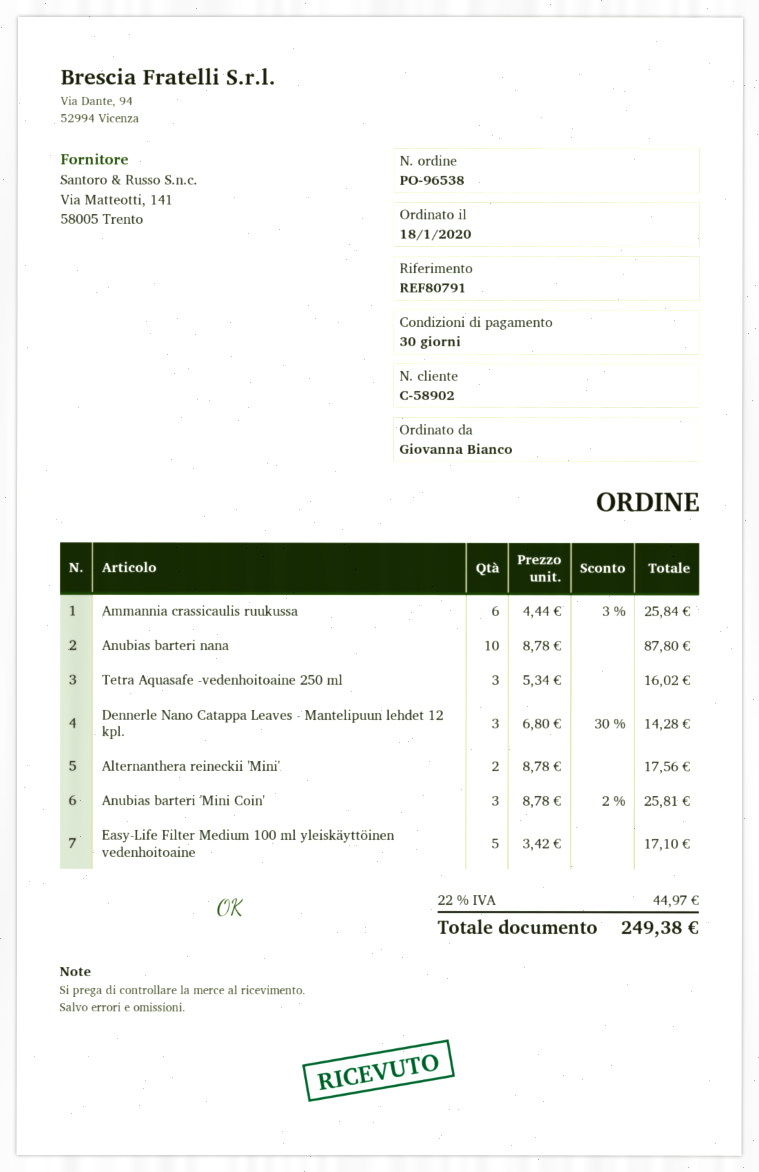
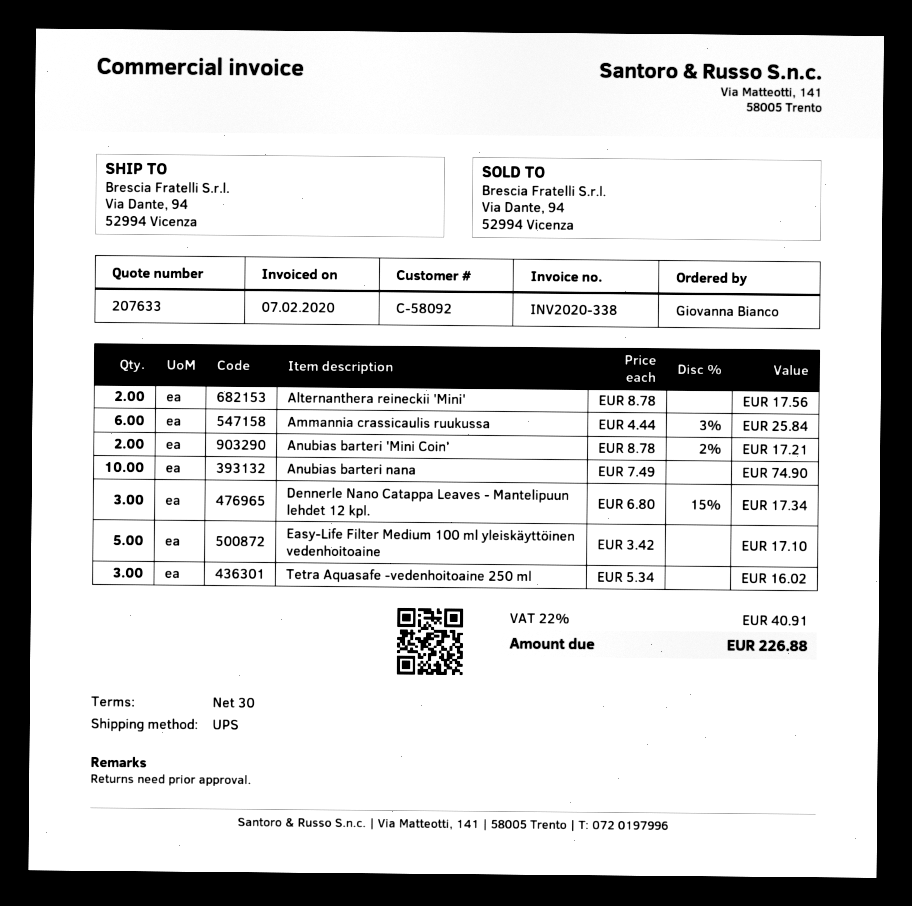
customer number: C-58902 -> C-58092
Anubias barteri nana: 10 x 8.78 = 87.80 -> 10 x 7.49 = 74.90
Dennerle Nano Catappa Leaves - Mantelipuun lehdet 12 kpl.: 3 x 6.80 - 30% = 14.28 -> 3 x 6.80 - 15% = 17.34
Anubias barteri 'Mini Coin': 3 x 8.78 - 2% = 25.81 -> 2 x 8.78 - 2% = 17.21
tax: 22% = 44.97 -> 22% = 40.91
total: 249.38 -> 226.88

